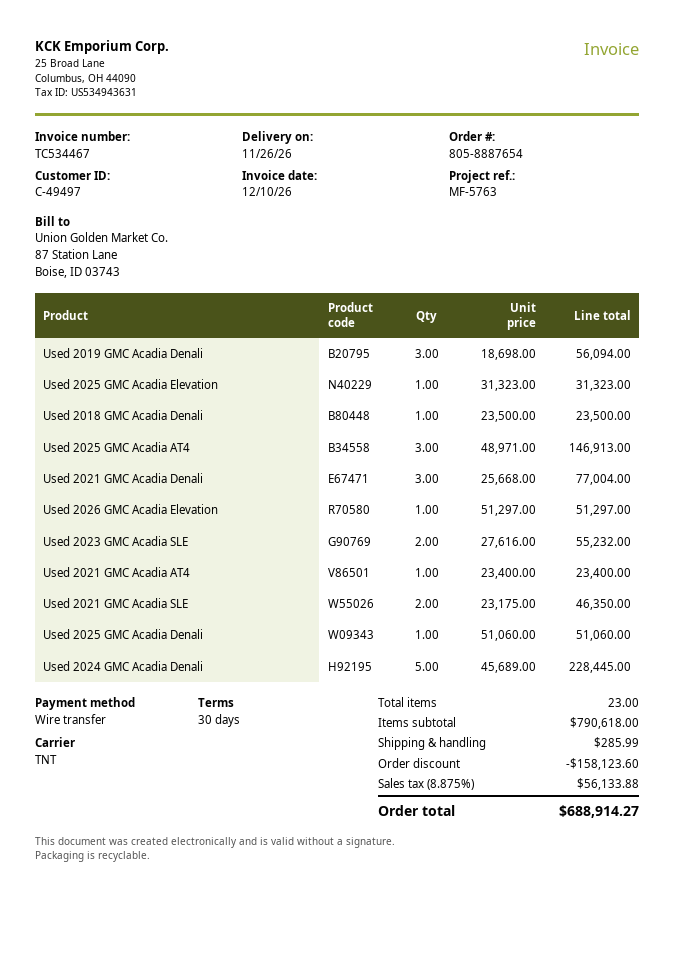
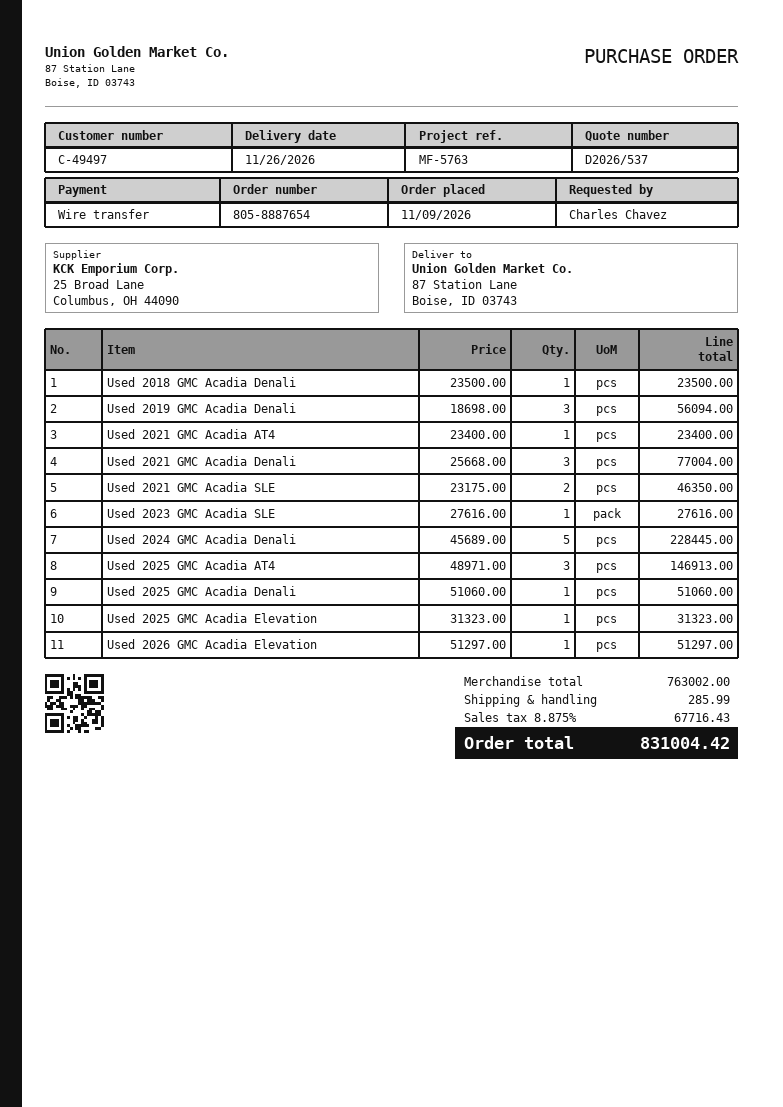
Used 2023 GMC Acadia SLE: 2 x 27616.00 = 55232.00 -> 1 x 27616.00 = 27616.00
subtotal: 790618.00 -> 763002.00
discount: 158123.60 -> none
tax: 8.875% = 56133.88 -> 8.875% = 67716.43
total: 688914.27 -> 831004.42

